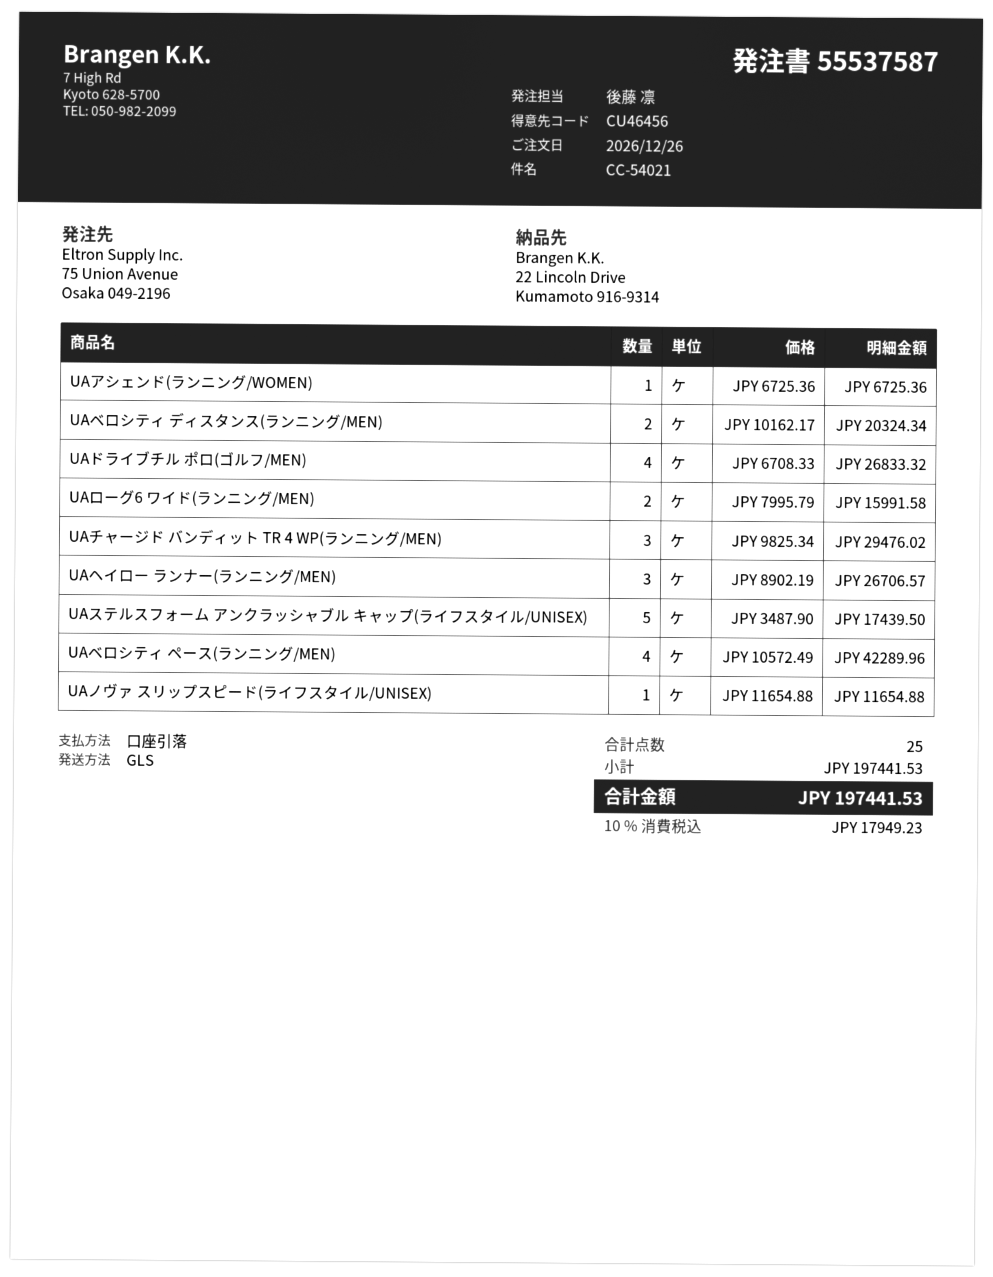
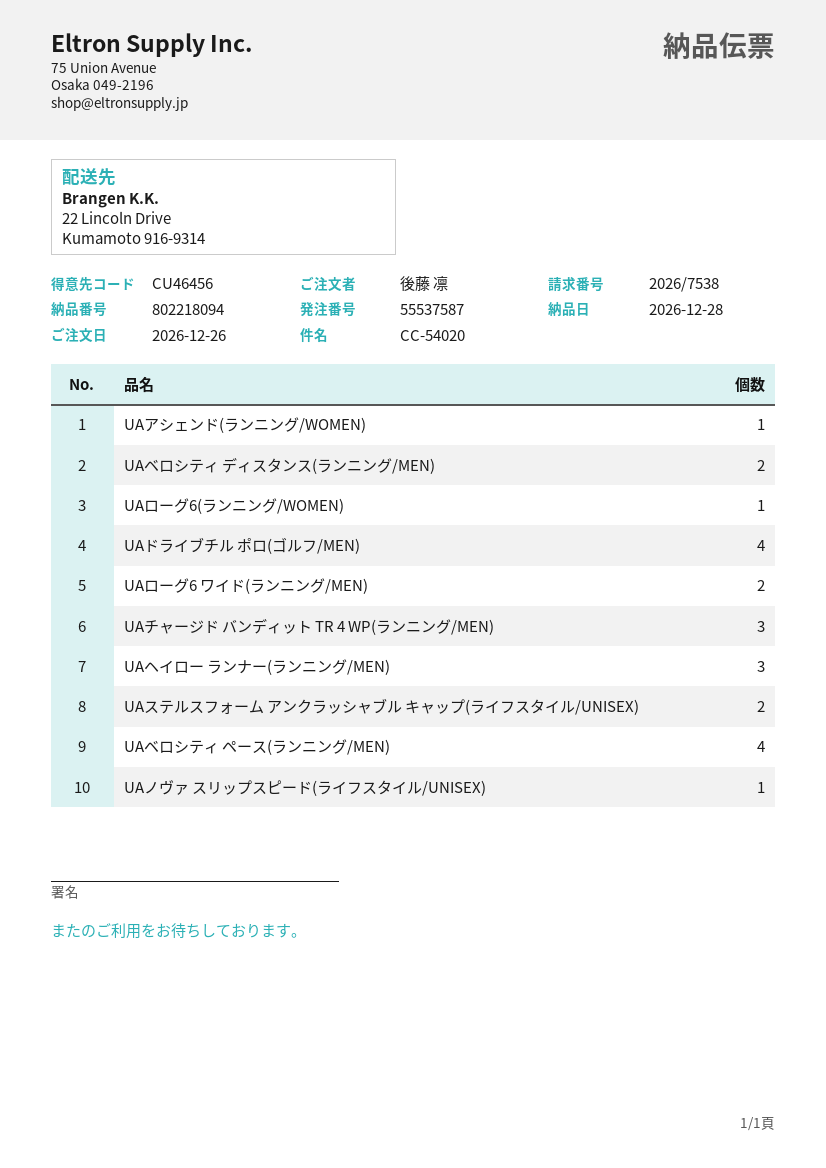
reference: CC-54021 -> CC-54020
UAステルスフォーム アンクラッシャブル キャップ(ライフスタイル/UNISEX): 5 -> 2
UAローグ6(ランニング/WOMEN): none -> 1

